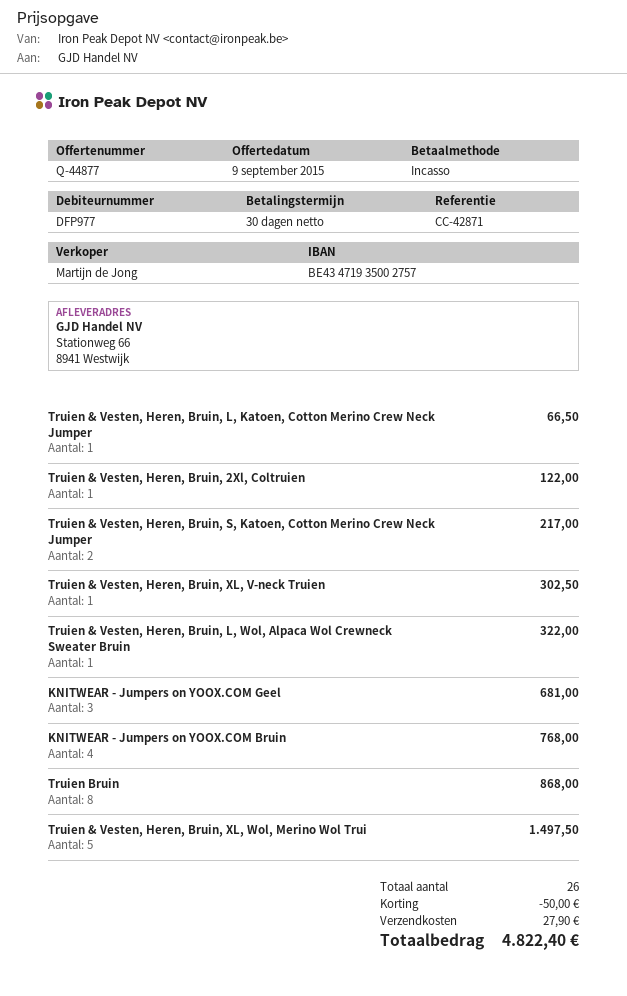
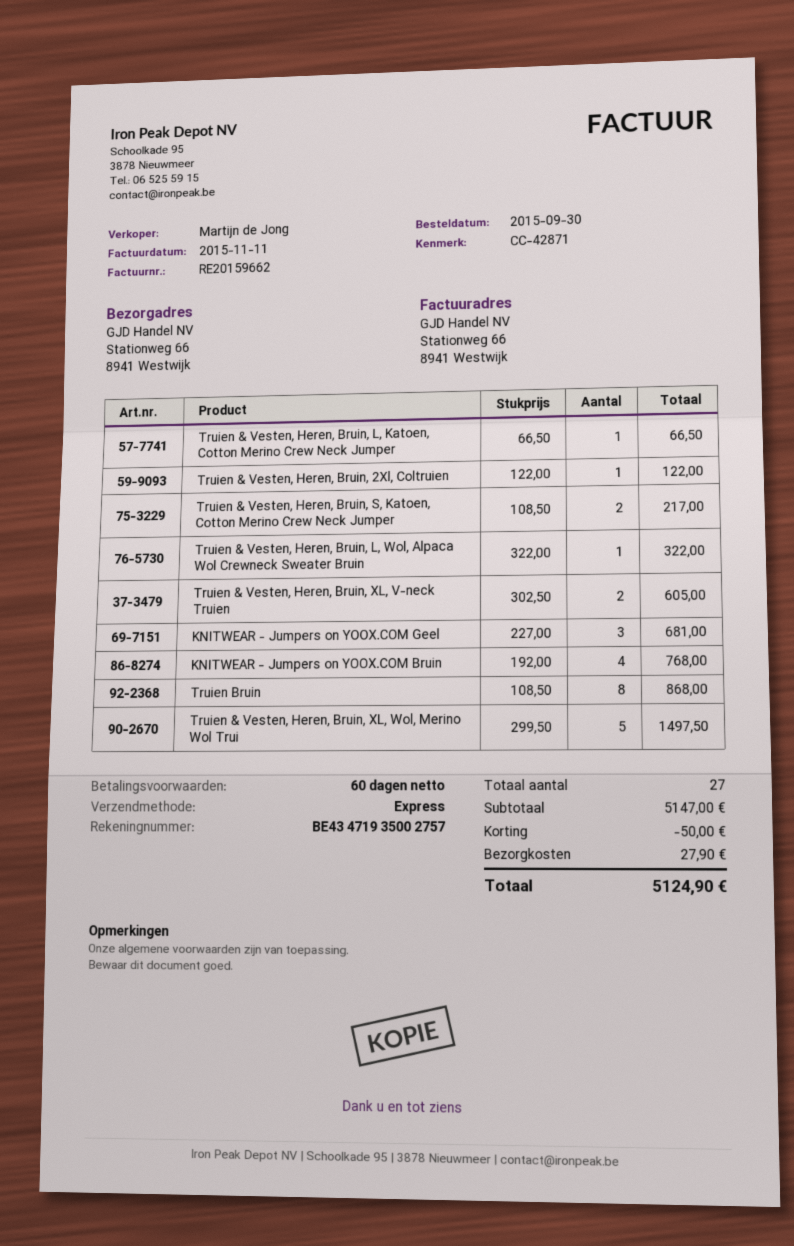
payment terms: 30 days -> 60 days
Truien & Vesten, Heren, Bruin, XL, V-neck Truien: 1 for 302.50 -> 2 for 605.00
total quantity: 26 -> 27
total: 4822.40 -> 5124.90

